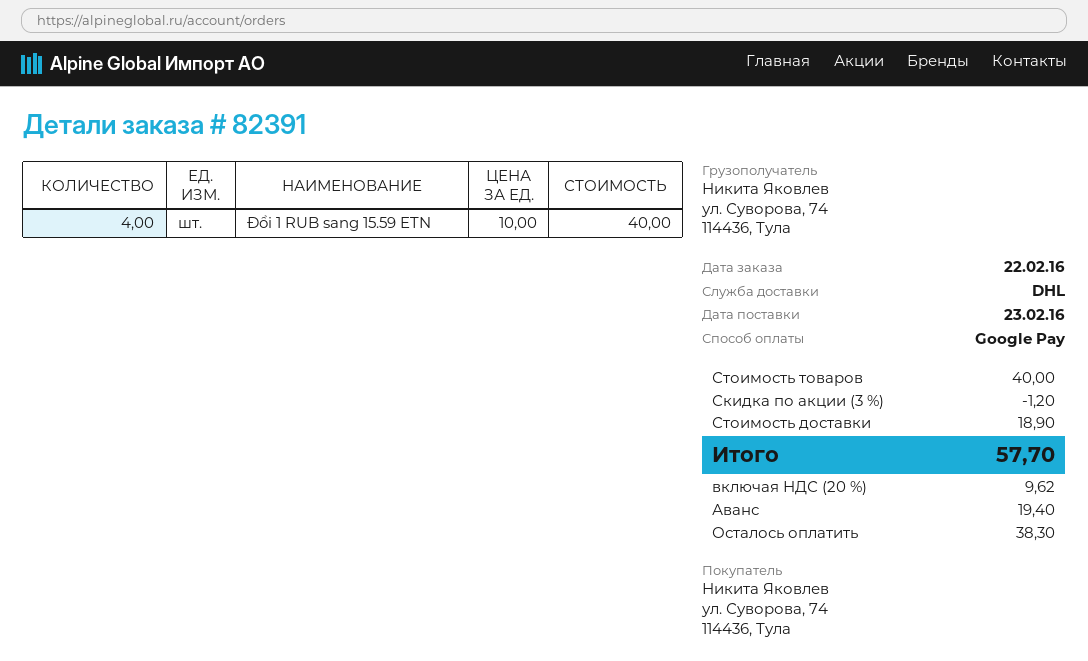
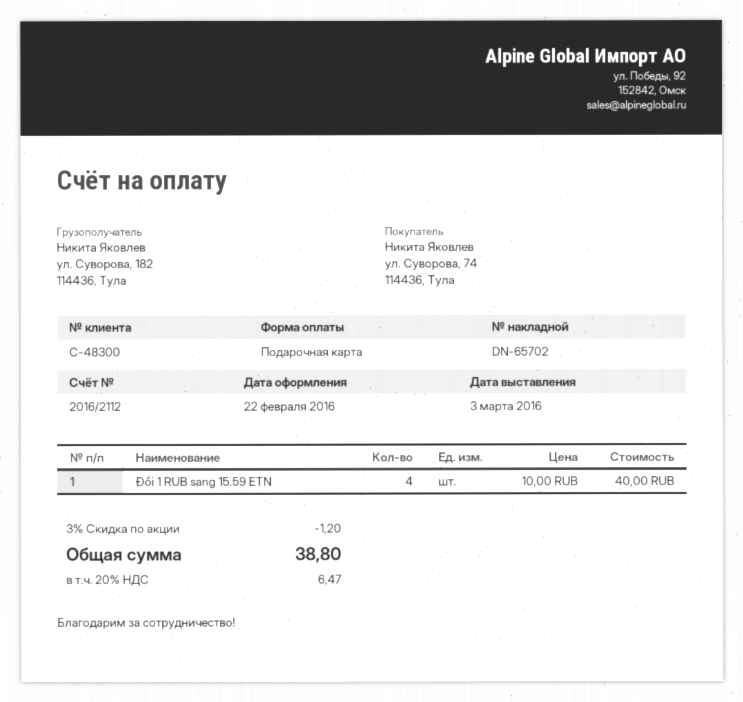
payment method: Google Pay -> gift card
ship to: ул. Суворова, 74, 114436, Тула -> ул. Суворова, 182, 114436, Тула
shipping: 18.90 -> none
tax: 20% = 9.62 -> 20% = 6.47
total: 57.70 -> 38.80

